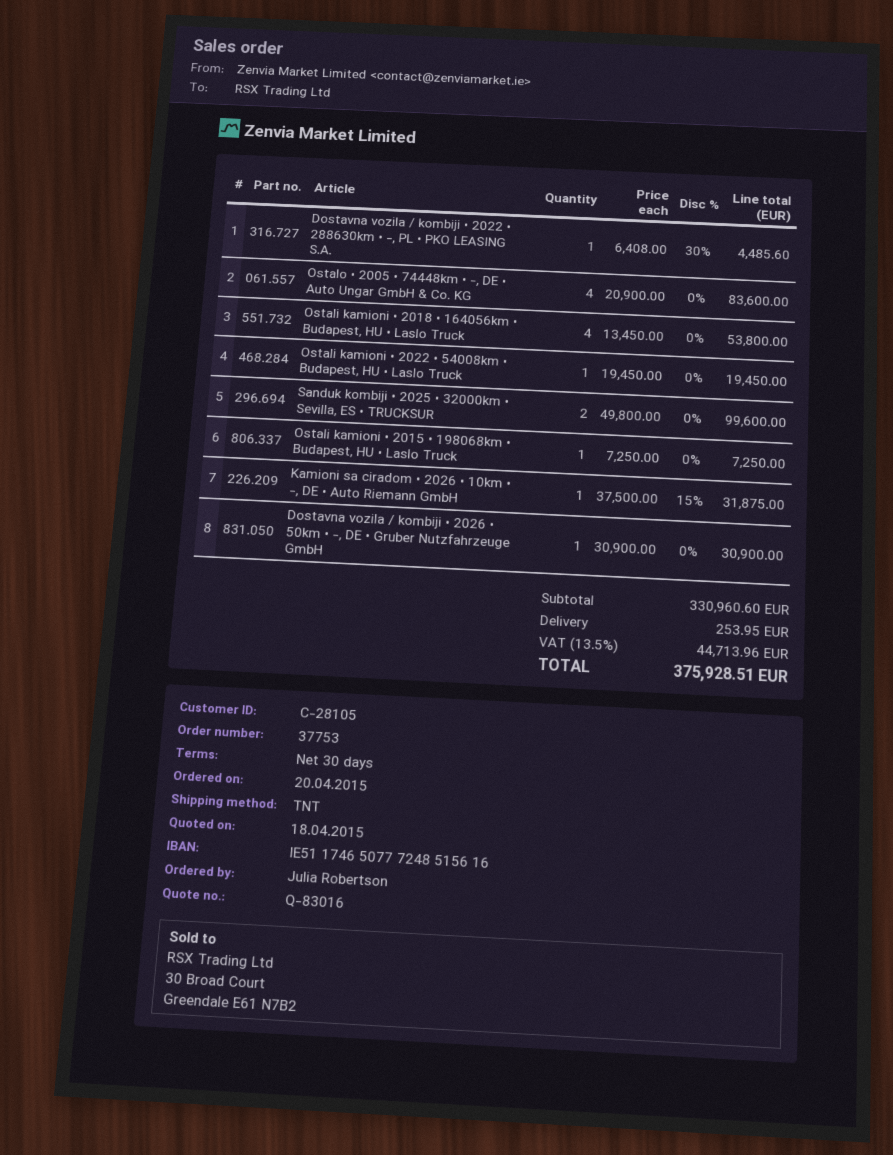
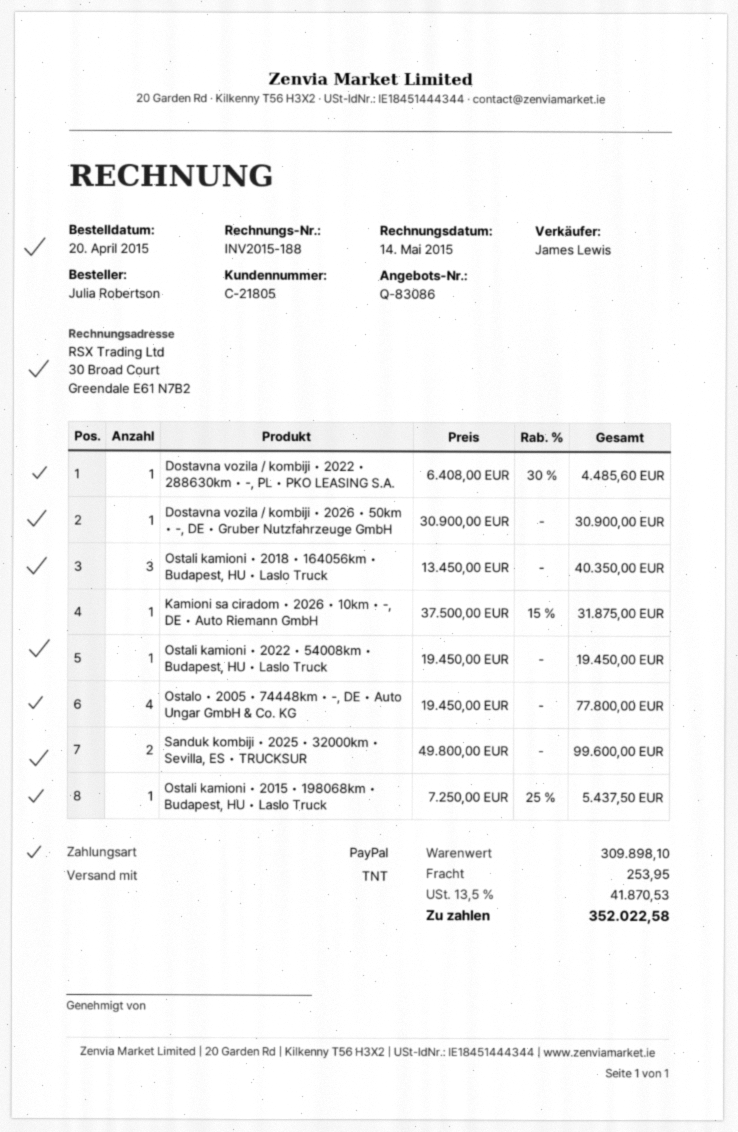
quote number: Q-83016 -> Q-83086
customer number: C-28105 -> C-21805
Ostalo • 2005 • 74448km • -, DE • Auto Ungar GmbH & Co. KG: 4 x 20900.00 = 83600.00 -> 4 x 19450.00 = 77800.00
Ostali kamioni • 2018 • 164056km • Budapest, HU • Laslo Truck: 4 x 13450.00 = 53800.00 -> 3 x 13450.00 = 40350.00
Ostali kamioni • 2015 • 198068km • Budapest, HU • Laslo Truck: 1 x 7250.00 = 7250.00 -> 1 x 7250.00 - 25% = 5437.50
subtotal: 330960.60 -> 309898.10
tax: 13.5% = 44713.96 -> 13.5% = 41870.53
total: 375928.51 -> 352022.58

